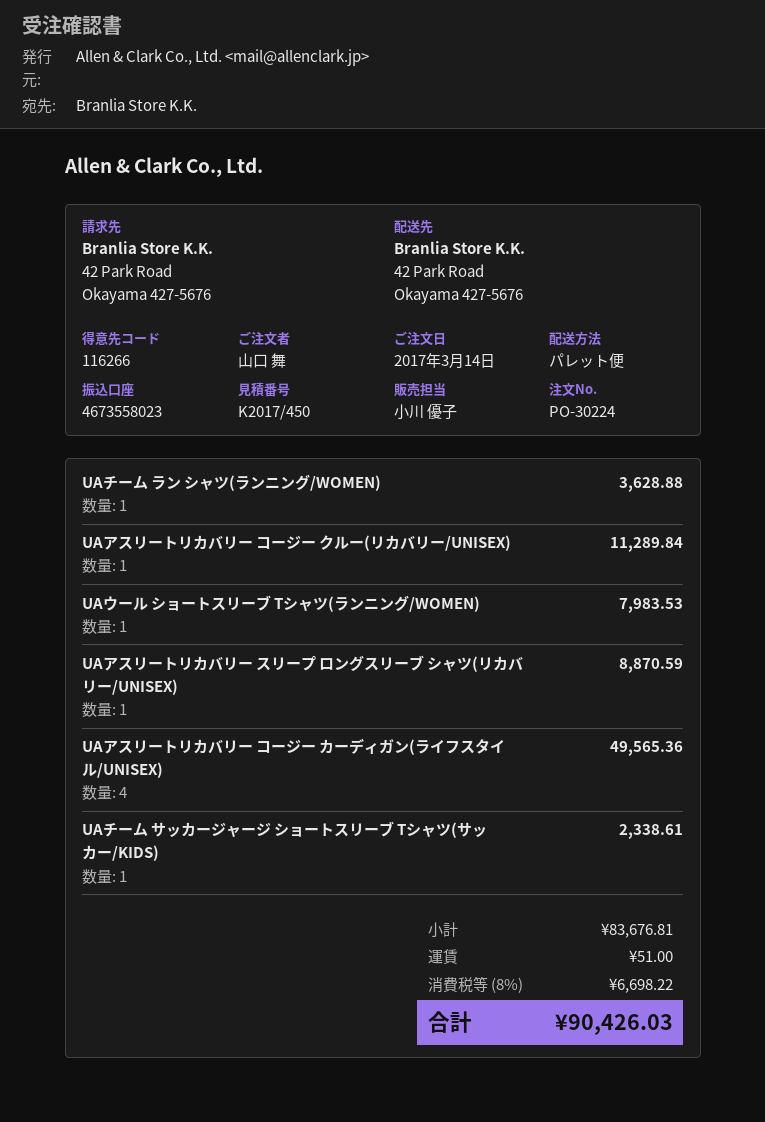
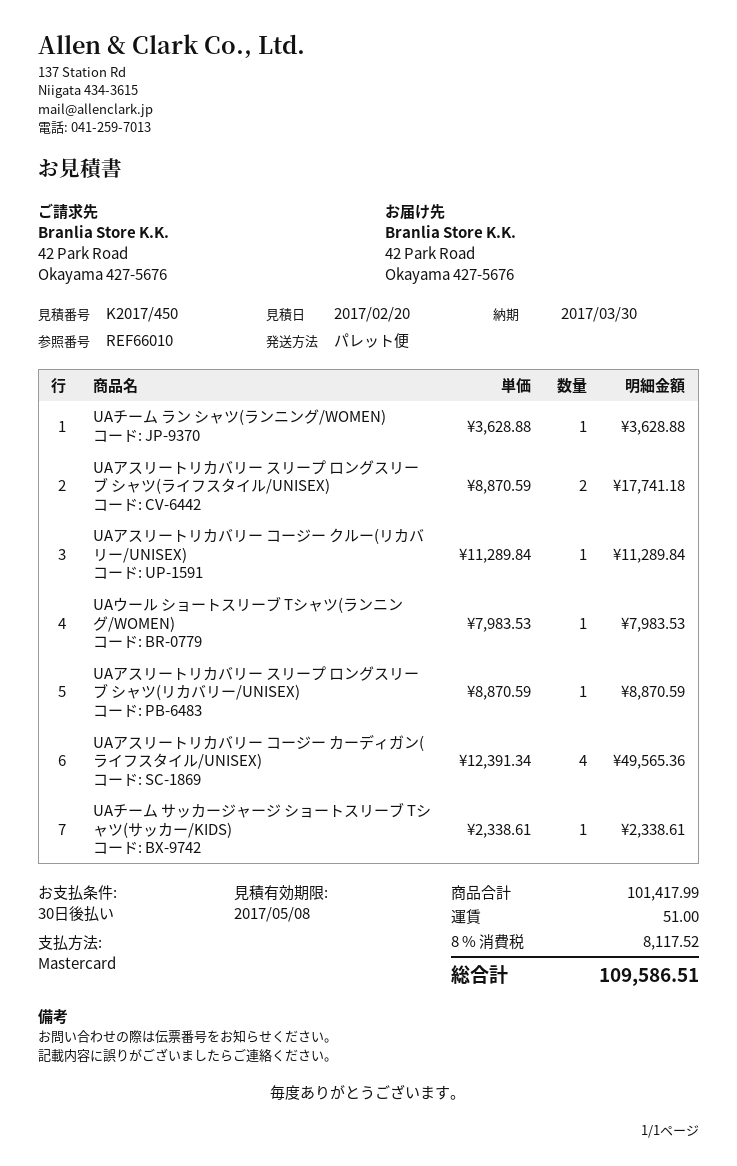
UAアスリートリカバリー スリープ ロングスリーブ シャツ(ライフスタイル/UNISEX): none -> 2 for 17741.18
subtotal: 83676.81 -> 101417.99
tax: 8% = 6698.22 -> 8% = 8117.52
total: 90426.03 -> 109586.51

